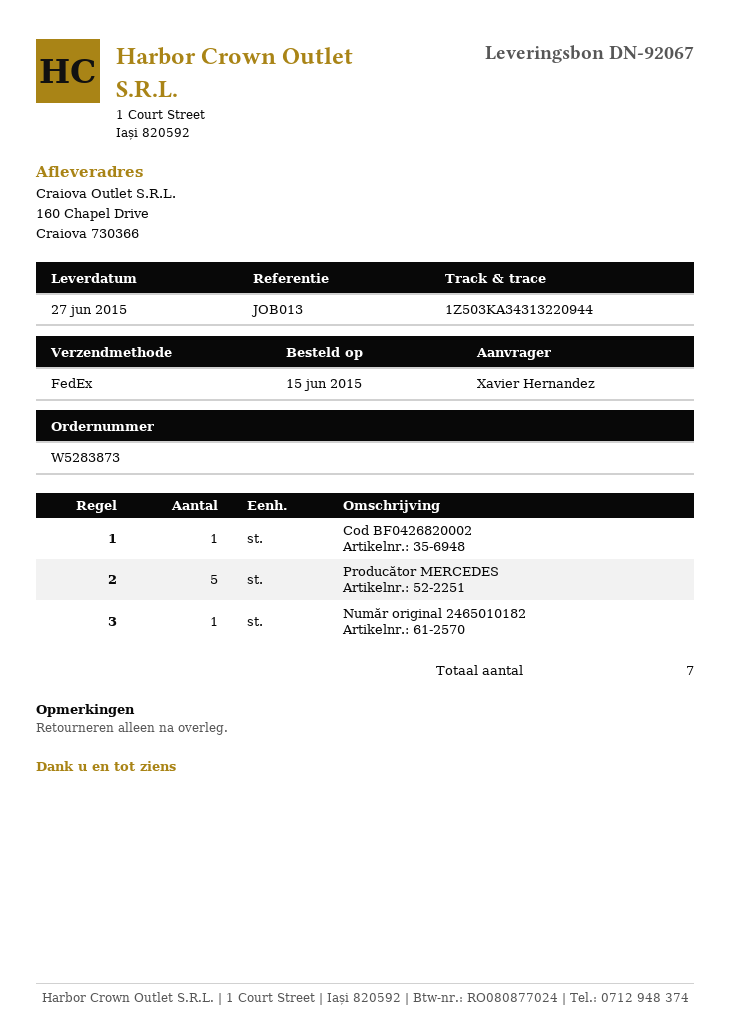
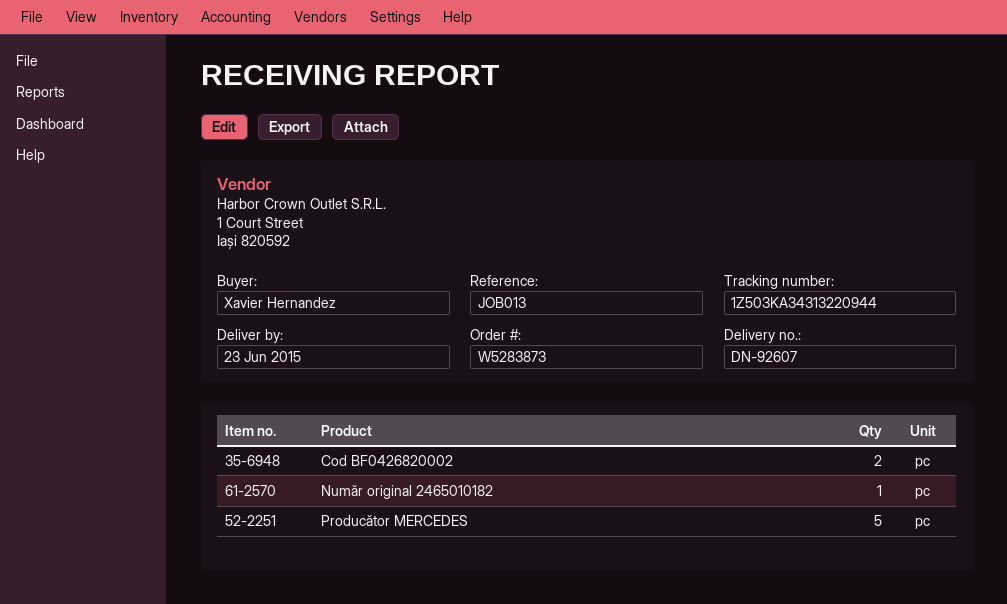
delivery note number: DN-92067 -> DN-92607
delivery date: 2015-06-27 -> 2015-06-23
Cod BF0426820002: 1 -> 2

